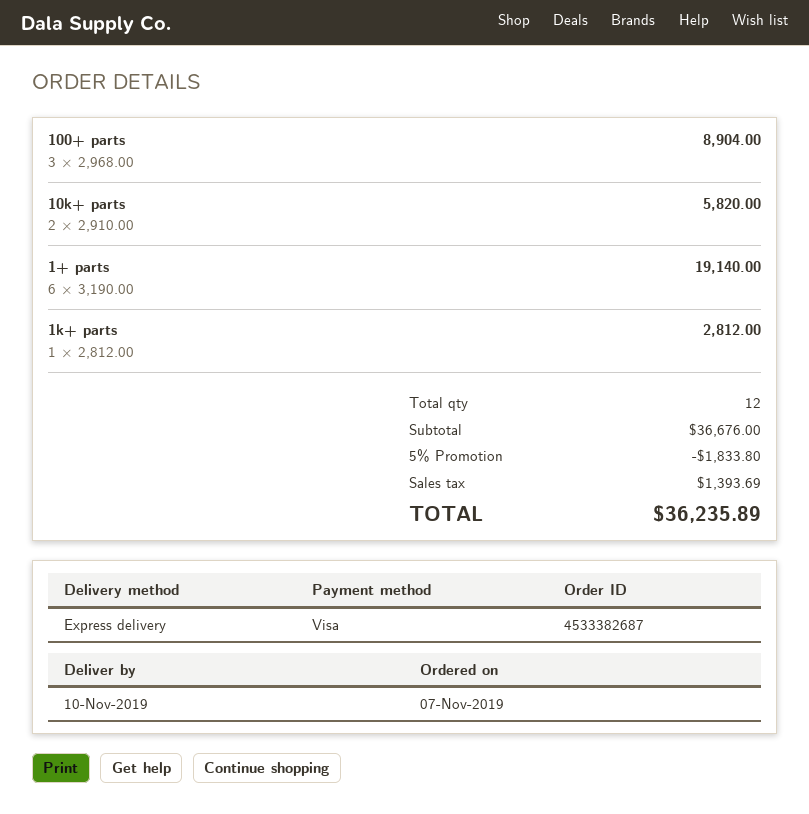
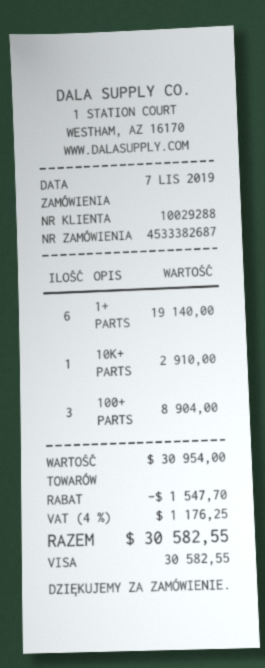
10k+ parts: 2 for 5820.00 -> 1 for 2910.00
1k+ parts: 1 for 2812.00 -> none
subtotal: 36676.00 -> 30954.00
discount: 1833.80 -> 1547.70
tax: 1393.69 -> 1176.25
total: 36235.89 -> 30582.55

